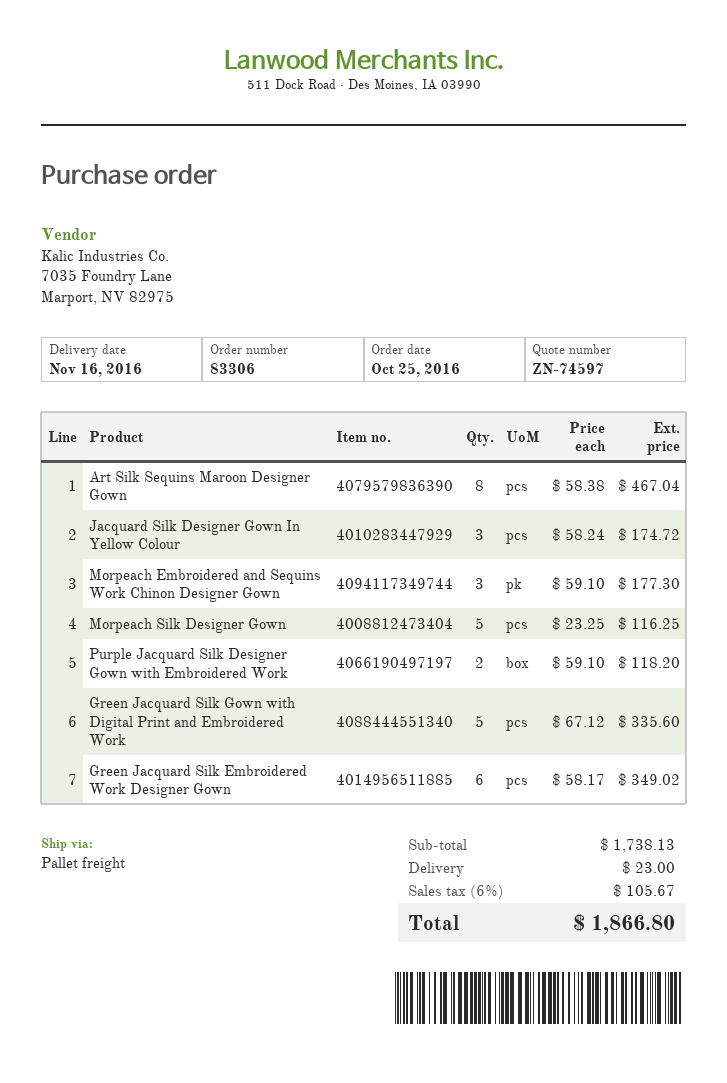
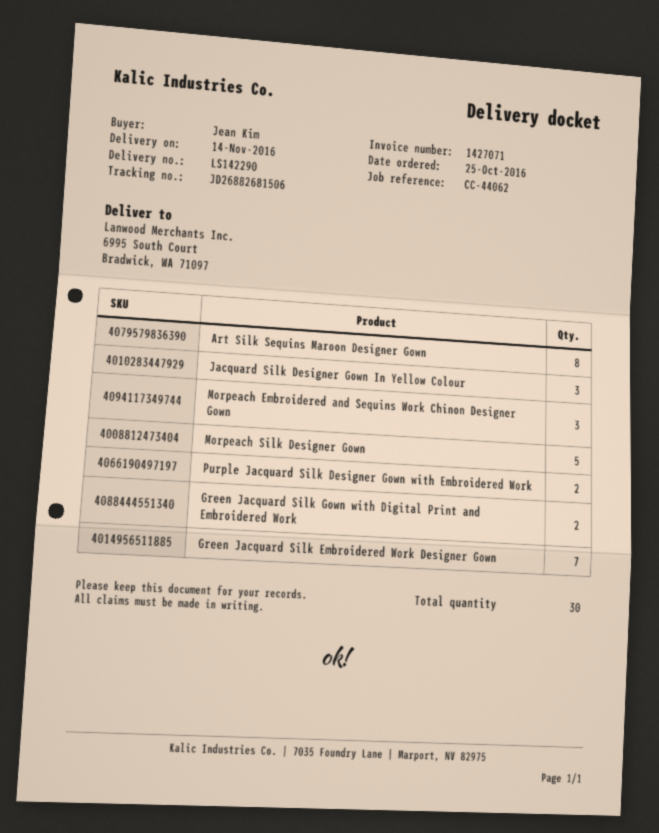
delivery date: 2016-11-16 -> 2016-11-14
Green Jacquard Silk Gown with Digital Print and Embroidered Work: 5 -> 2
Green Jacquard Silk Embroidered Work Designer Gown: 6 -> 7

